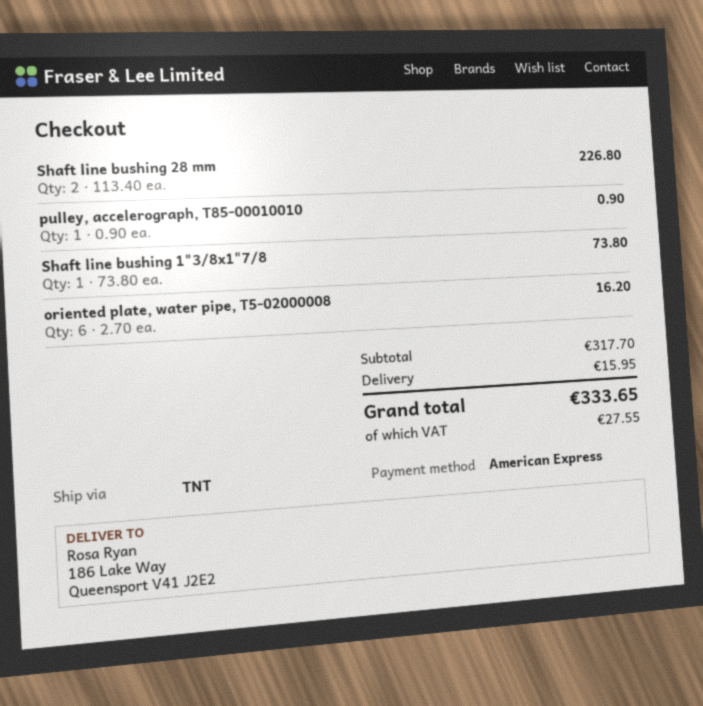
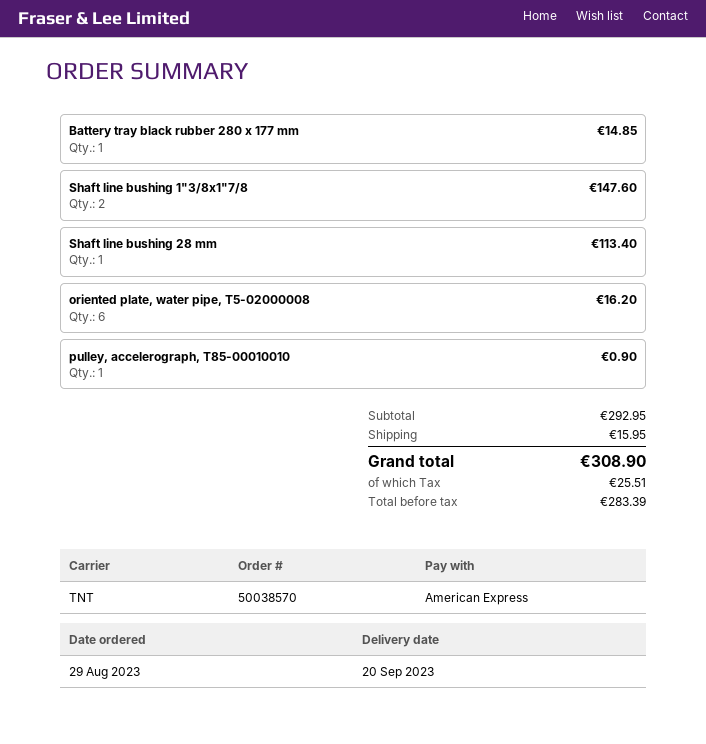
Shaft line bushing 28 mm: 2 for 226.80 -> 1 for 113.40
Shaft line bushing 1"3/8x1"7/8: 1 for 73.80 -> 2 for 147.60
Battery tray black rubber 280 x 177 mm: none -> 1 for 14.85
subtotal: 317.70 -> 292.95
tax: 27.55 -> 25.51
total: 333.65 -> 308.90

